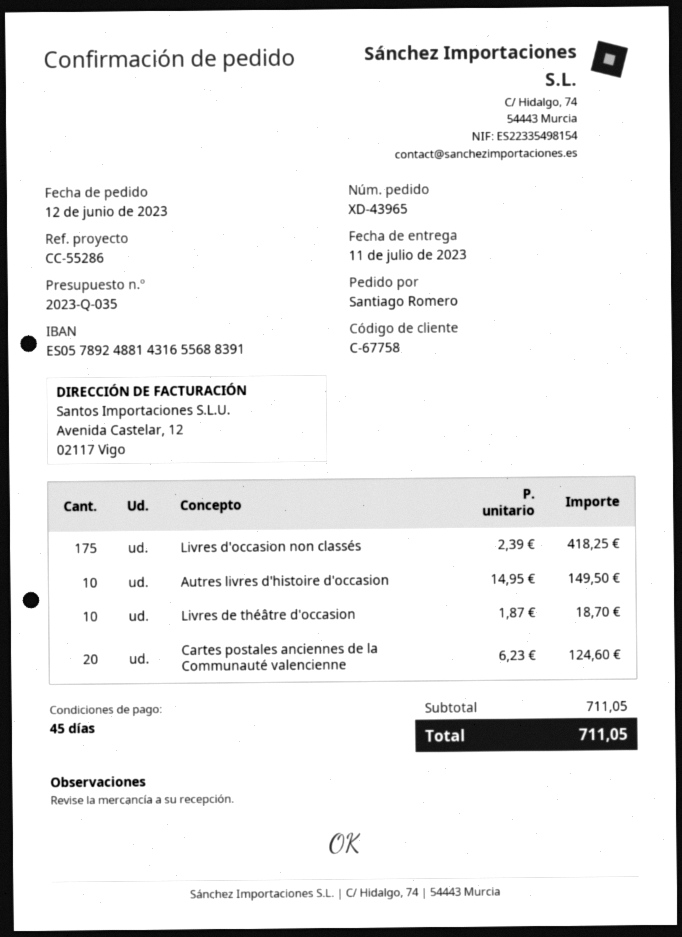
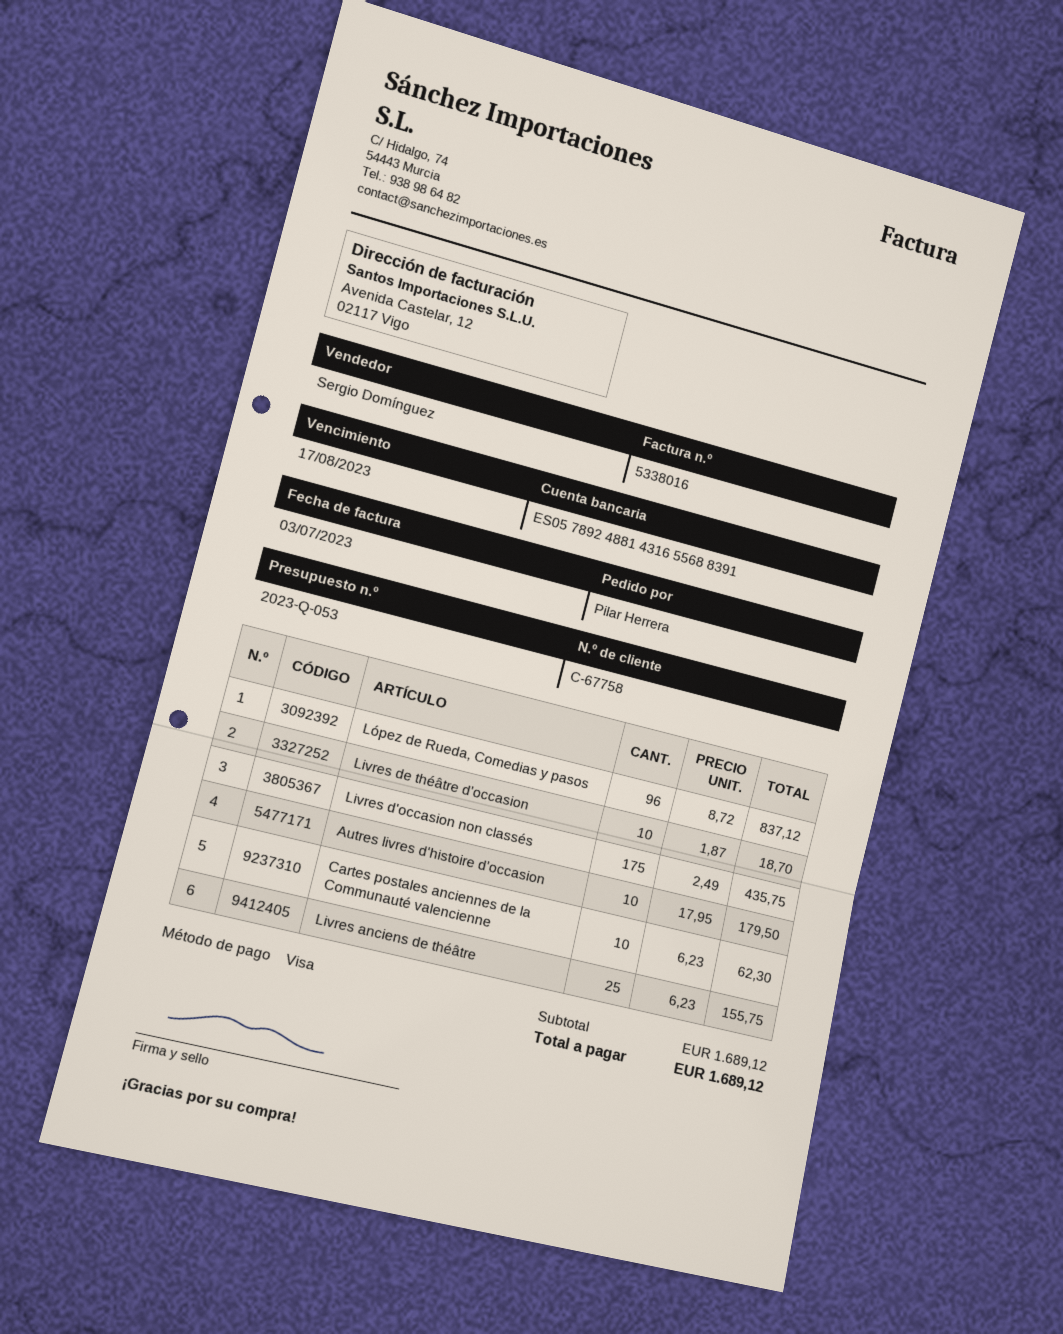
quote number: 2023-Q-035 -> 2023-Q-053
ordered by: Santiago Romero -> Pilar Herrera
Livres d'occasion non classés: 175 x 2.39 = 418.25 -> 175 x 2.49 = 435.75
Autres livres d'histoire d'occasion: 10 x 14.95 = 149.50 -> 10 x 17.95 = 179.50
Cartes postales anciennes de la Communauté valencienne: 20 x 6.23 = 124.60 -> 10 x 6.23 = 62.30
López de Rueda, Comedias y pasos: none -> 96 x 8.72 = 837.12
Livres anciens de théâtre: none -> 25 x 6.23 = 155.75
subtotal: 711.05 -> 1689.12
total: 711.05 -> 1689.12

